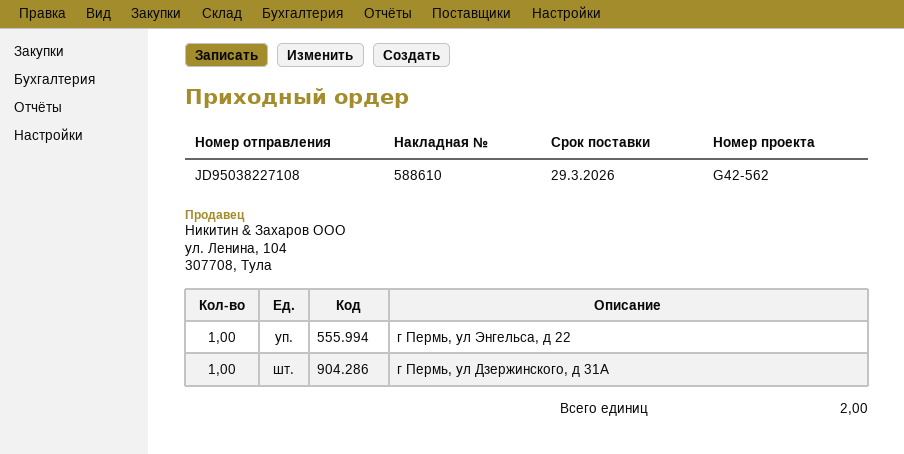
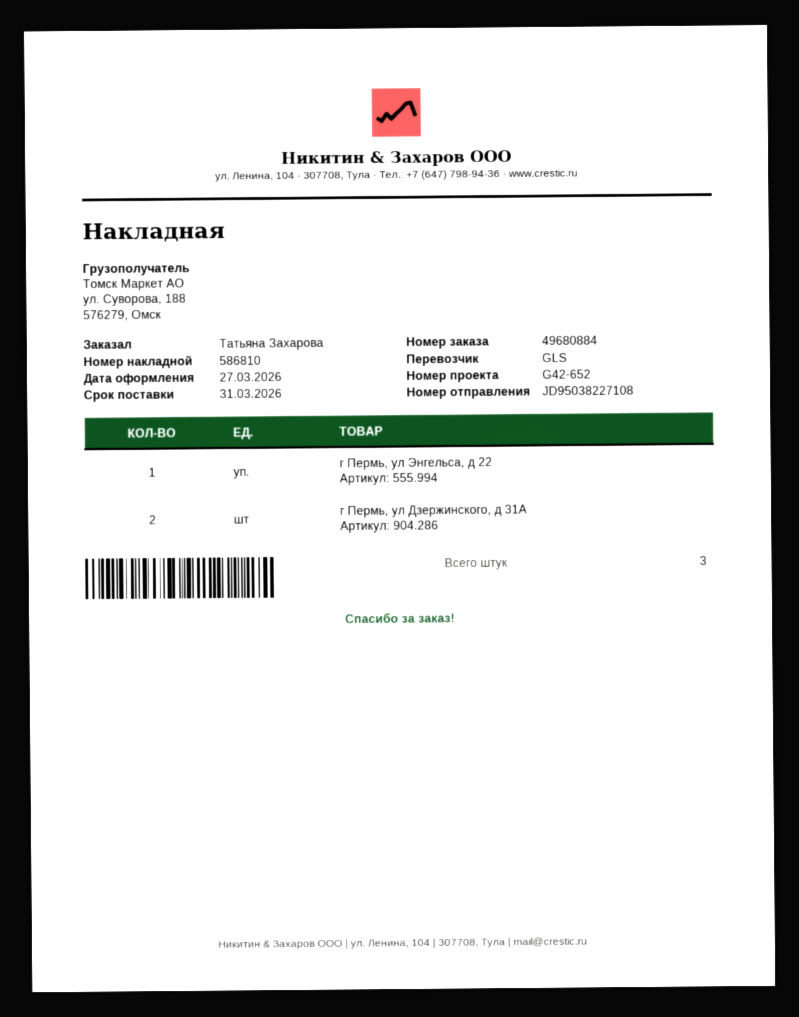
delivery note number: 588610 -> 586810
delivery date: 2026-03-29 -> 2026-03-31
reference: G42-562 -> G42-652
г Пермь, ул Дзержинского, д 31А: 1 -> 2
total quantity: 2 -> 3

